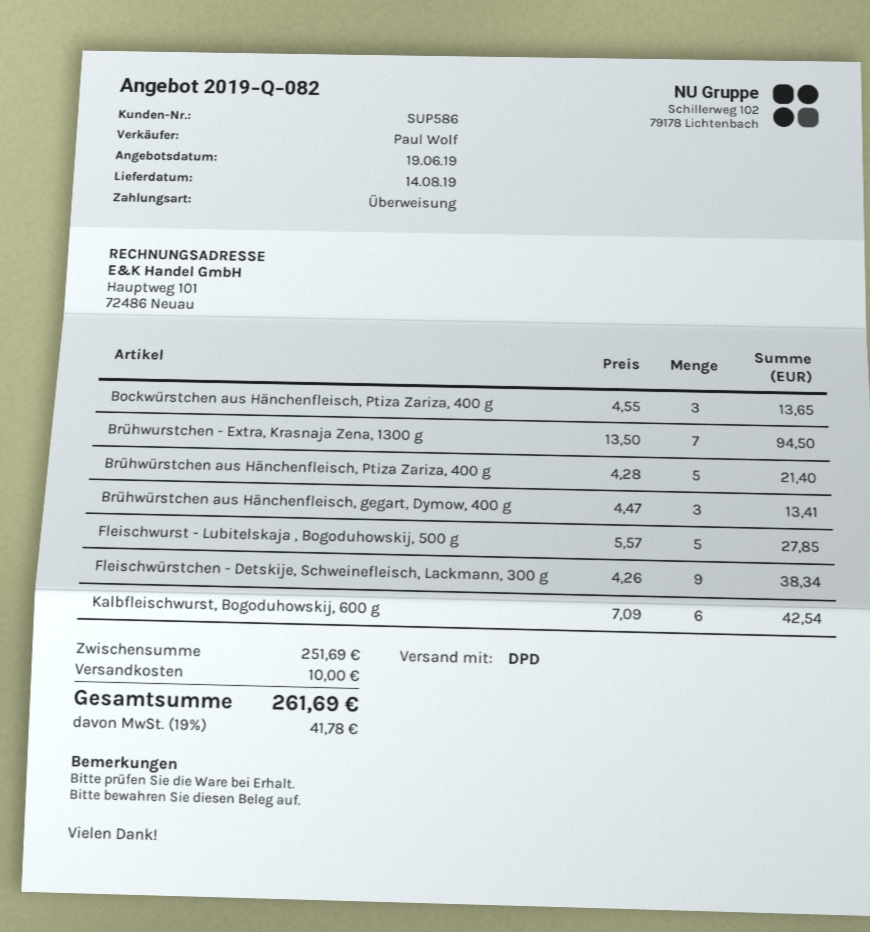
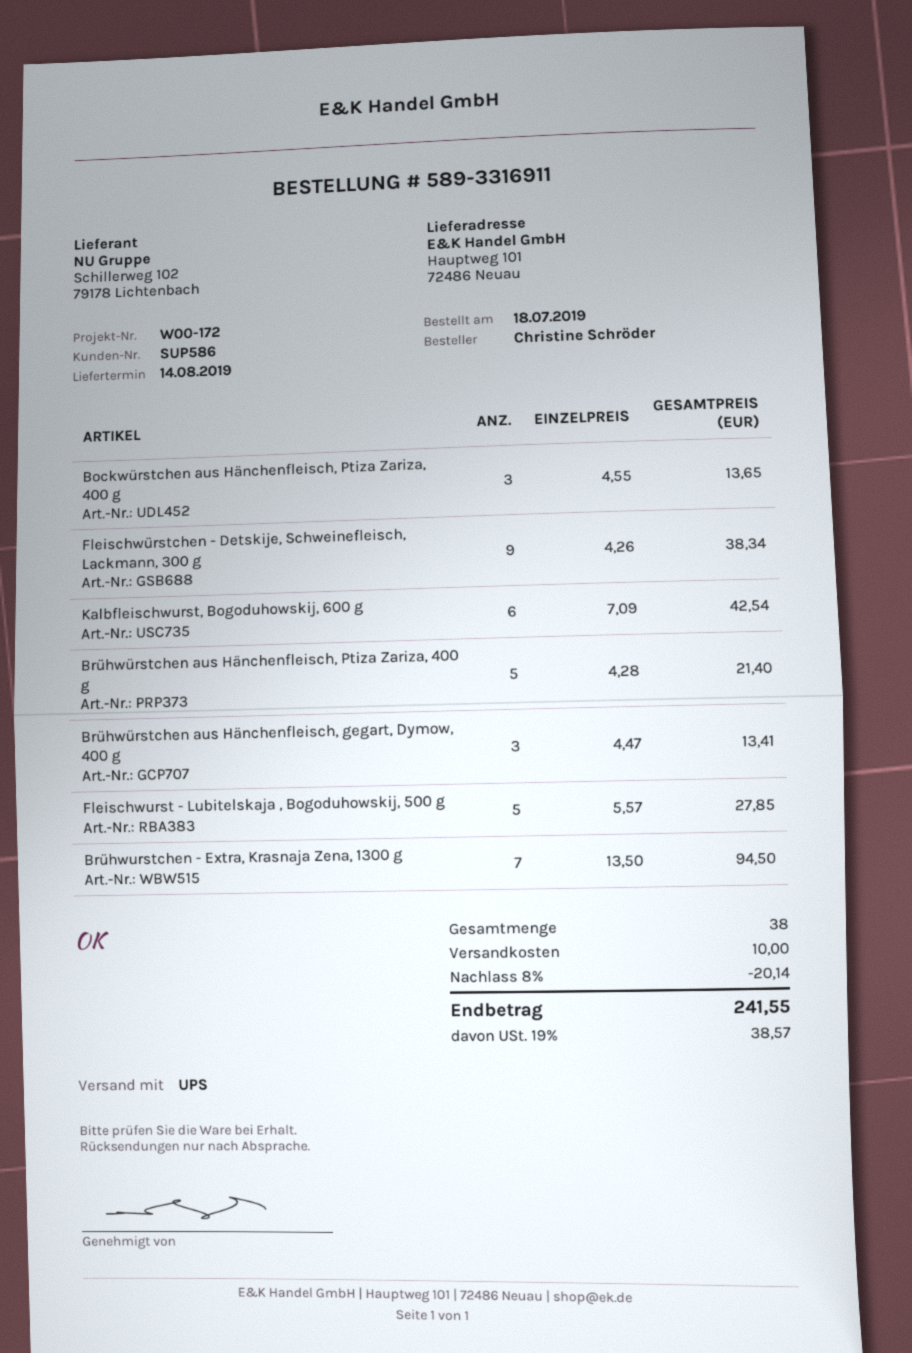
shipping method: DPD -> UPS
discount: none -> 8% = 20.14
tax: 19% = 41.78 -> 19% = 38.57
total: 261.69 -> 241.55

